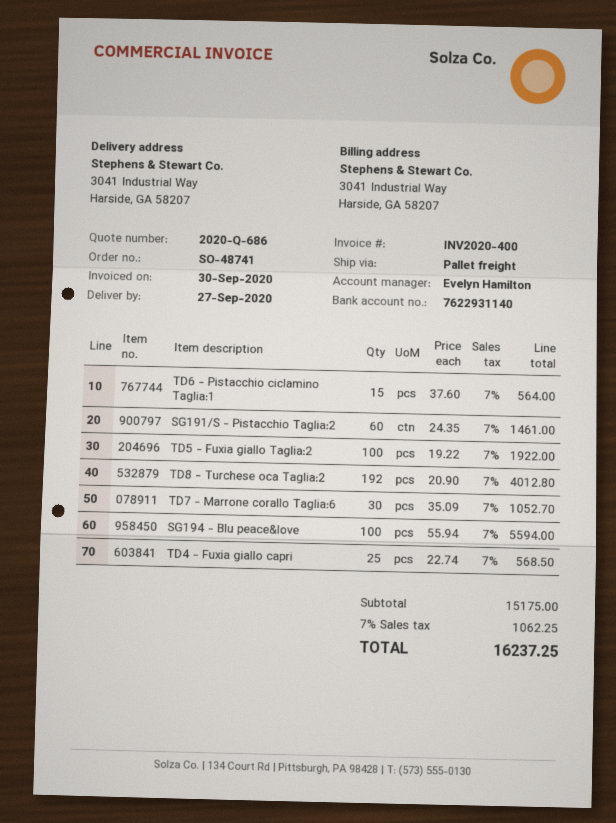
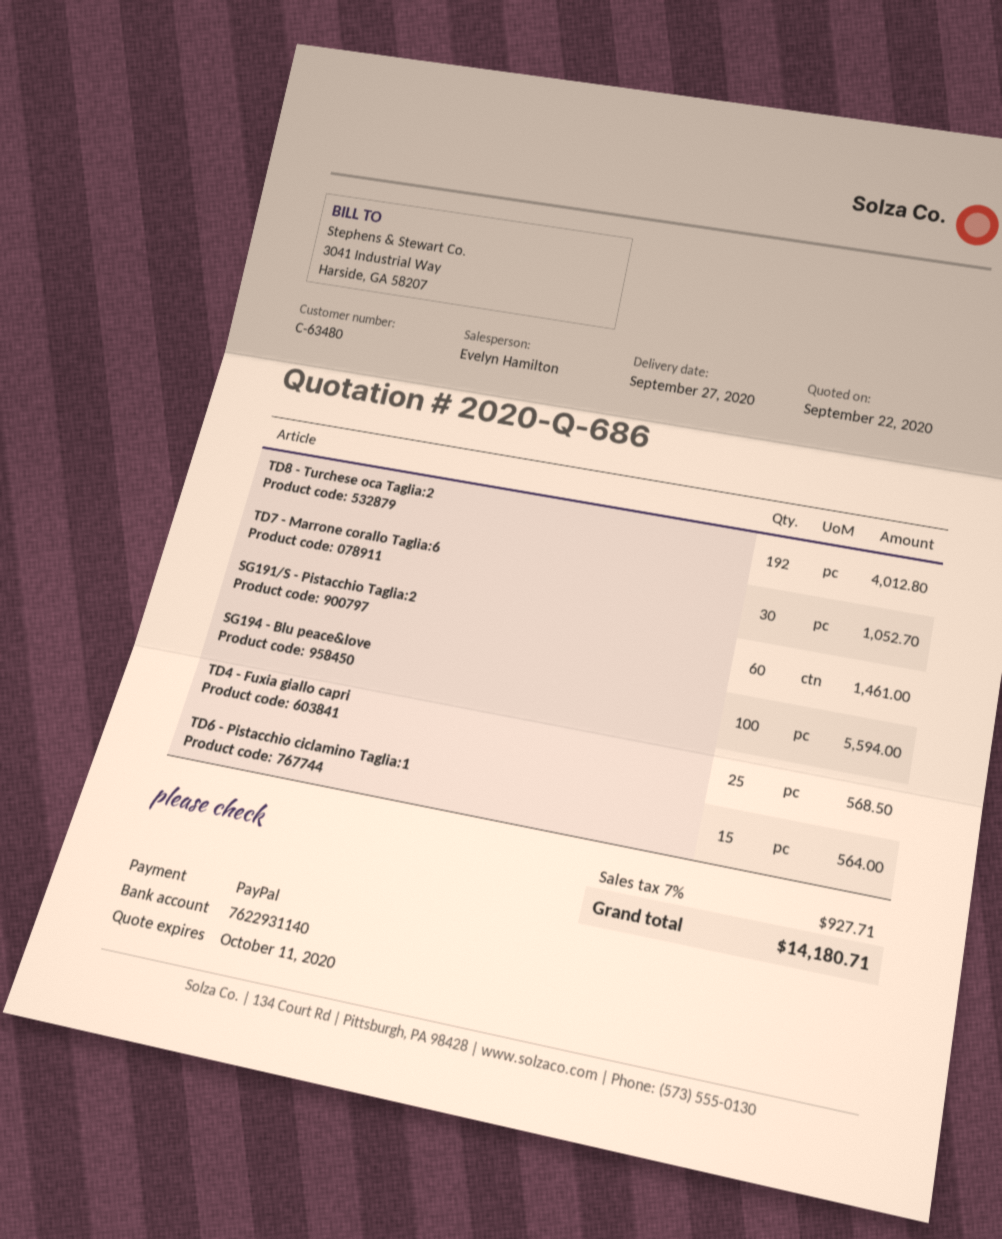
TD5 - Fuxia giallo Taglia:2: 100 for 1922.00 -> none
tax: 7% = 1062.25 -> 7% = 927.71
total: 16237.25 -> 14180.71

